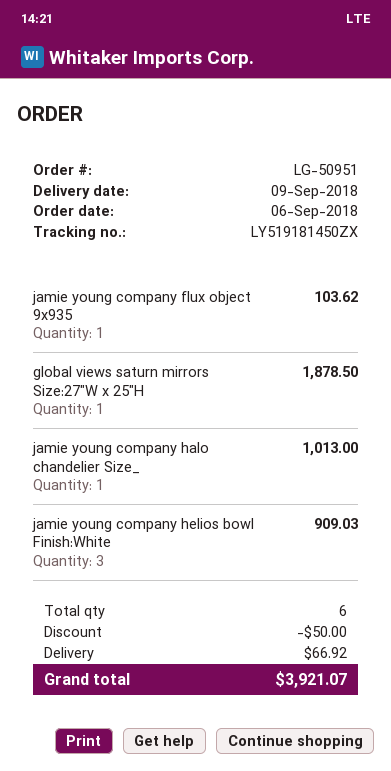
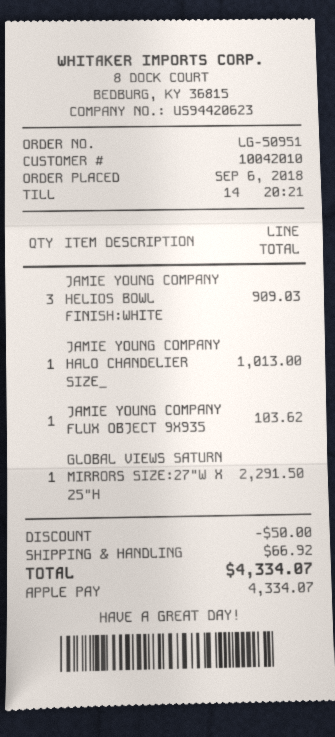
global views saturn mirrors Size:27"W x 25"H: 1 for 1878.50 -> 1 for 2291.50
total: 3921.07 -> 4334.07

